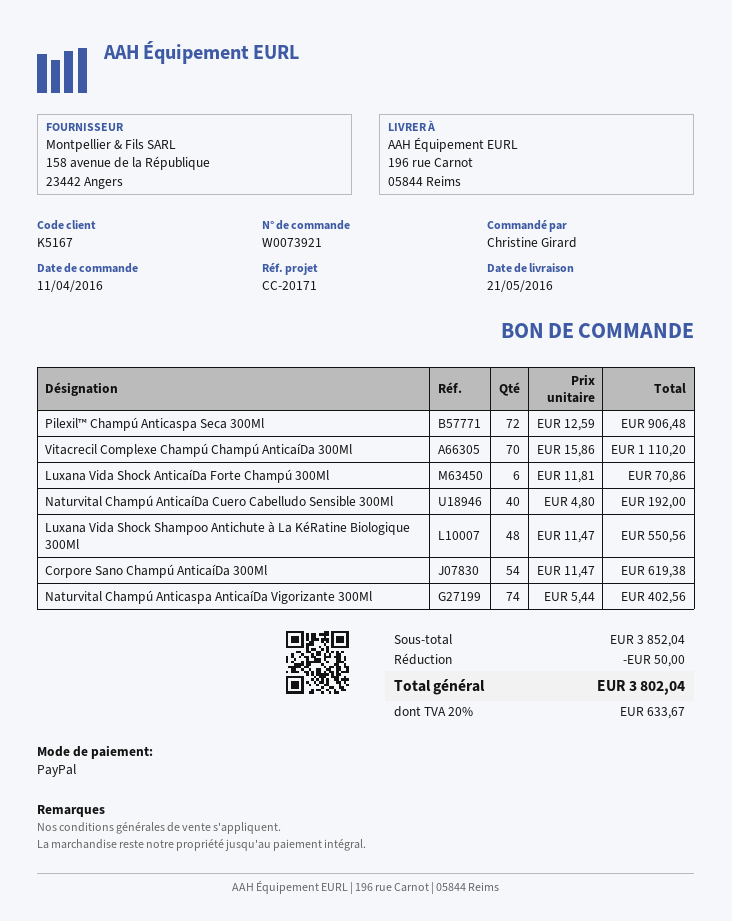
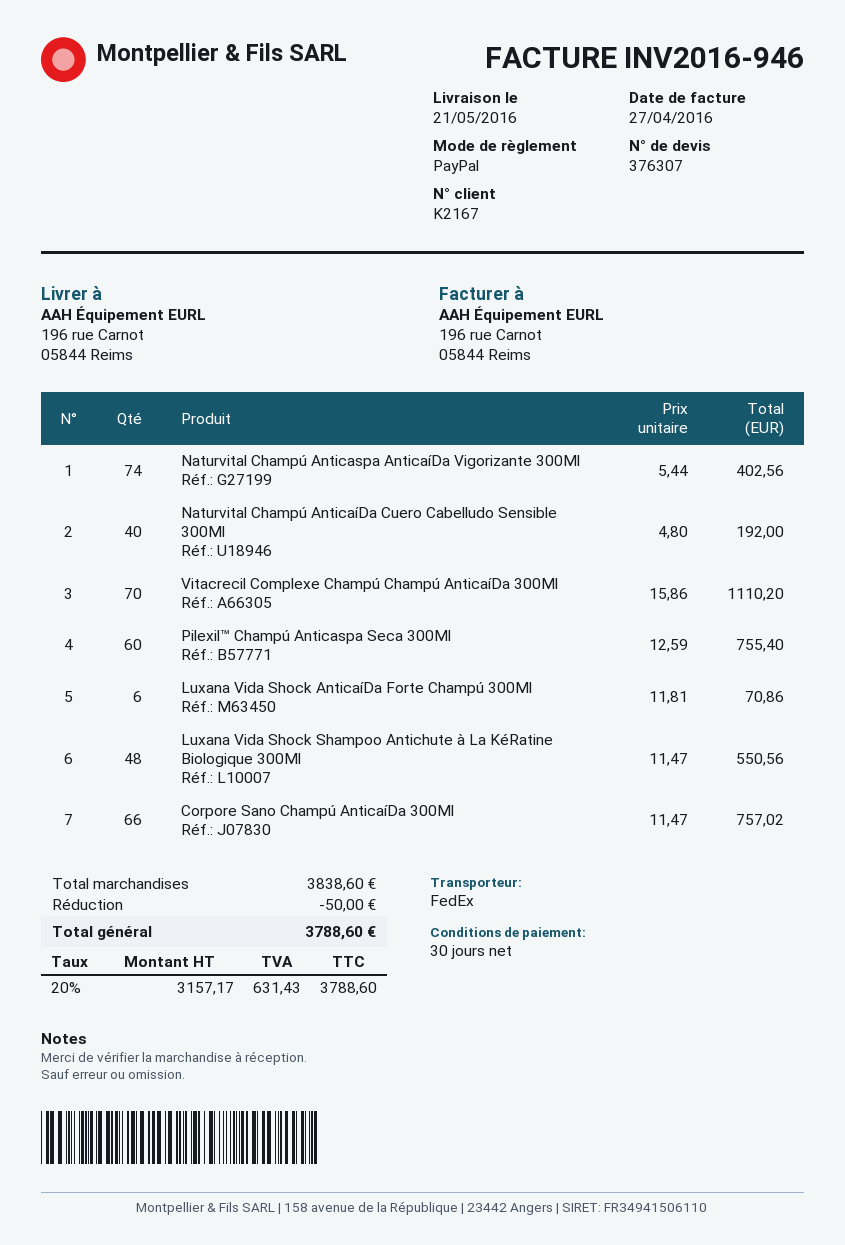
customer number: K5167 -> K2167
Pilexil™ Champú Anticaspa Seca 300Ml: 72 x 12.59 = 906.48 -> 60 x 12.59 = 755.40
Corpore Sano Champú AnticaíDa 300Ml: 54 x 11.47 = 619.38 -> 66 x 11.47 = 757.02
subtotal: 3852.04 -> 3838.60
tax: 20% = 633.67 -> 20% = 631.43
total: 3802.04 -> 3788.60

